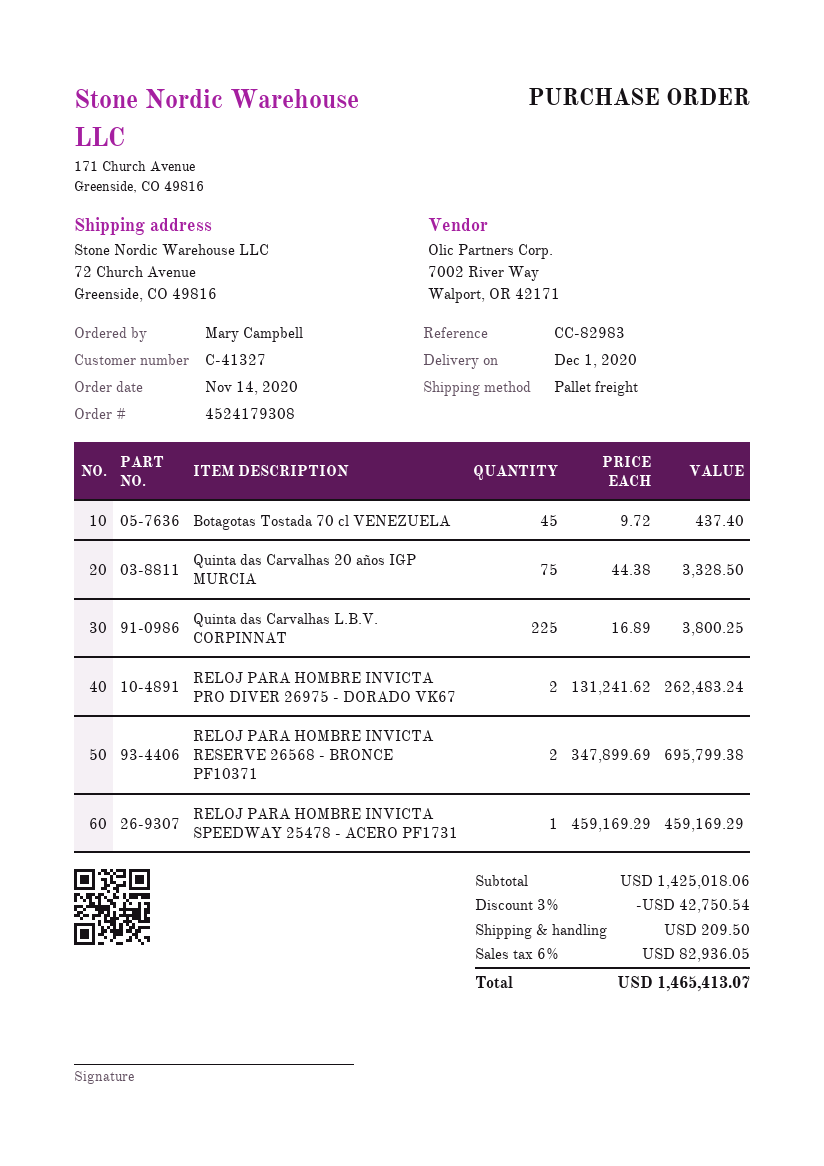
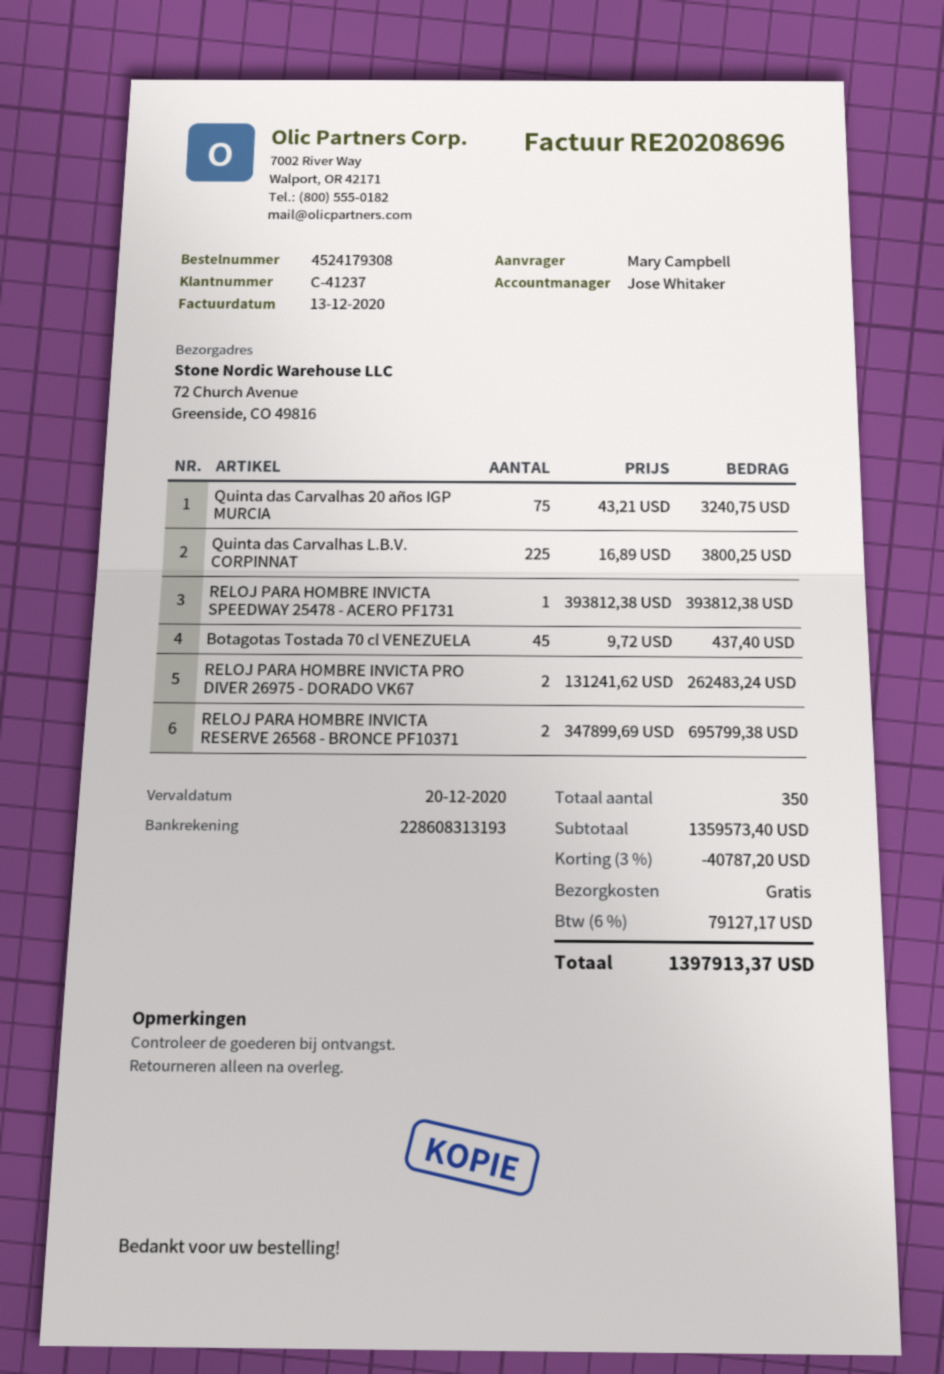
customer number: C-41327 -> C-41237
Quinta das Carvalhas 20 años IGP MURCIA: 75 x 44.38 = 3328.50 -> 75 x 43.21 = 3240.75
RELOJ PARA HOMBRE INVICTA SPEEDWAY 25478 - ACERO PF1731: 1 x 459169.29 = 459169.29 -> 1 x 393812.38 = 393812.38
subtotal: 1425018.06 -> 1359573.40
discount: 3% = 42750.54 -> 3% = 40787.20
shipping: 209.50 -> 0.00
tax: 6% = 82936.05 -> 6% = 79127.17
total: 1465413.07 -> 1397913.37

